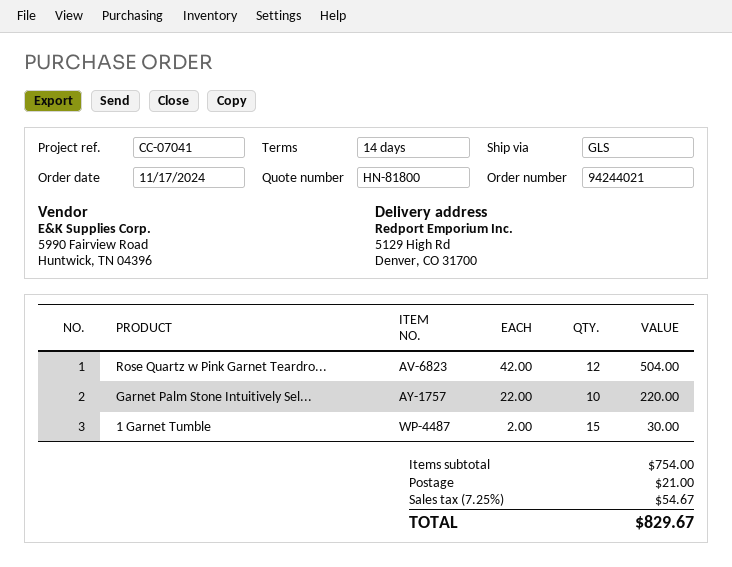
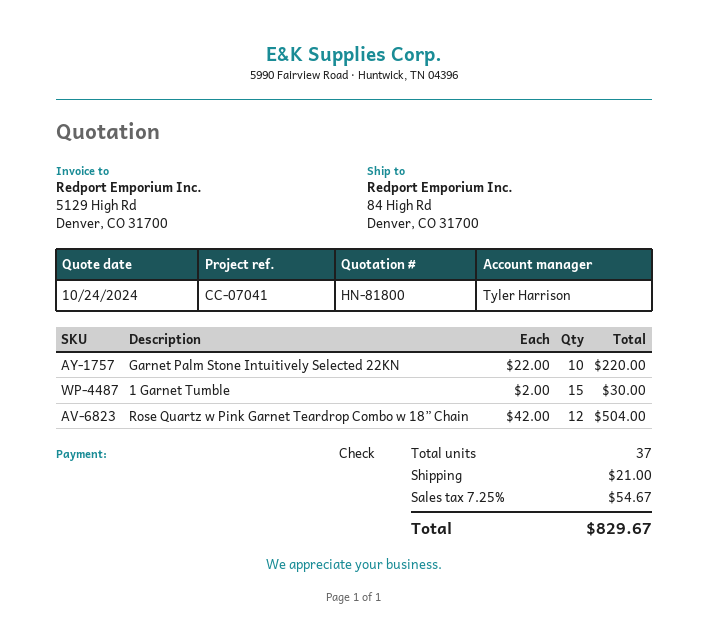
ship to: 5129 High Rd, Denver, CO 31700 -> 84 High Rd, Denver, CO 31700

